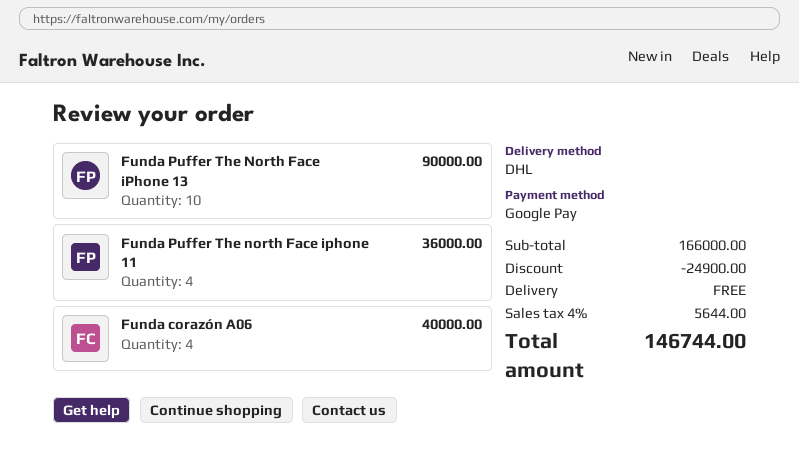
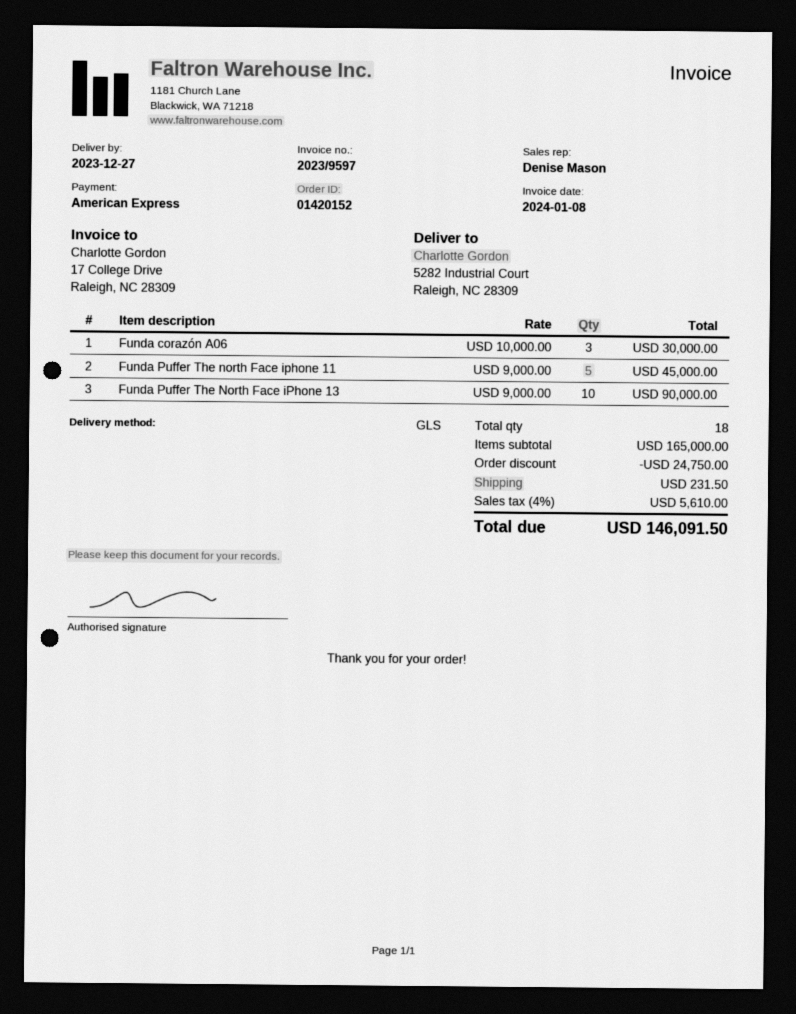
payment method: Google Pay -> American Express
shipping method: DHL -> GLS
Funda Puffer The north Face iphone 11: 4 for 36000.00 -> 5 for 45000.00
Funda corazón A06: 4 for 40000.00 -> 3 for 30000.00
subtotal: 166000.00 -> 165000.00
discount: 24900.00 -> 24750.00
shipping: 0.00 -> 231.50
tax: 4% = 5644.00 -> 4% = 5610.00
total: 146744.00 -> 146091.50

